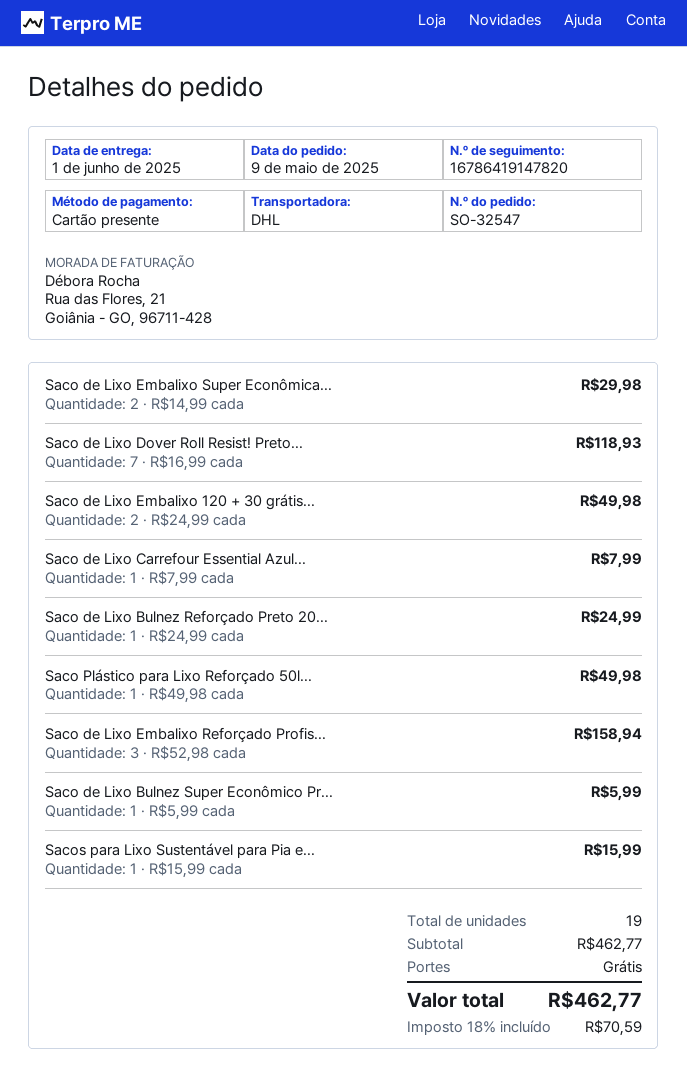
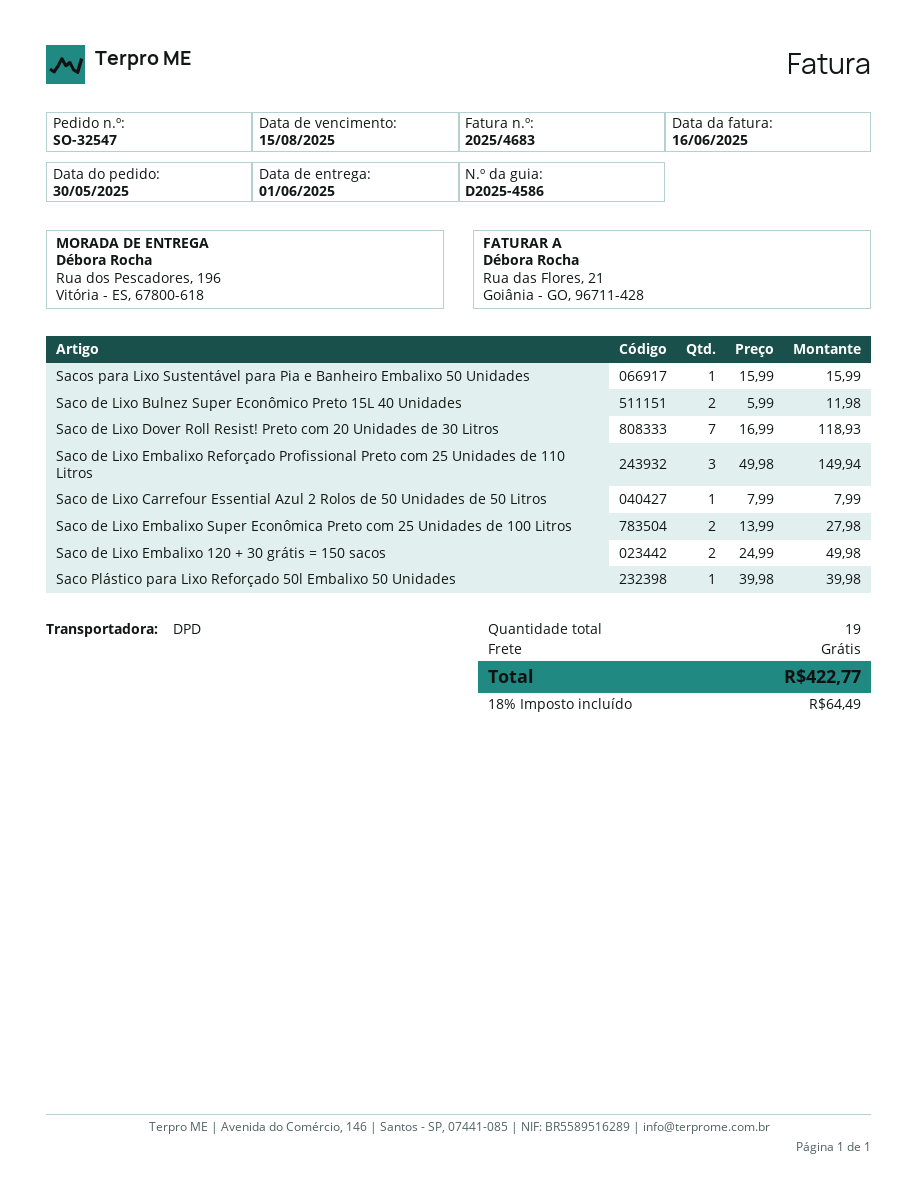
order date: 2025-05-09 -> 2025-05-30
shipping method: DHL -> DPD
Saco de Lixo Embalixo Super Econômica...: 2 x 14.99 = 29.98 -> 2 x 13.99 = 27.98
Saco de Lixo Bulnez Reforçado Preto 20...: 1 x 24.99 = 24.99 -> none
Saco Plástico para Lixo Reforçado 50l...: 1 x 49.98 = 49.98 -> 1 x 39.98 = 39.98
Saco de Lixo Embalixo Reforçado Profis...: 3 x 52.98 = 158.94 -> 3 x 49.98 = 149.94
Saco de Lixo Bulnez Super Econômico Pr...: 1 x 5.99 = 5.99 -> 2 x 5.99 = 11.98
tax: 18% = 70.59 -> 18% = 64.49
total: 462.77 -> 422.77

